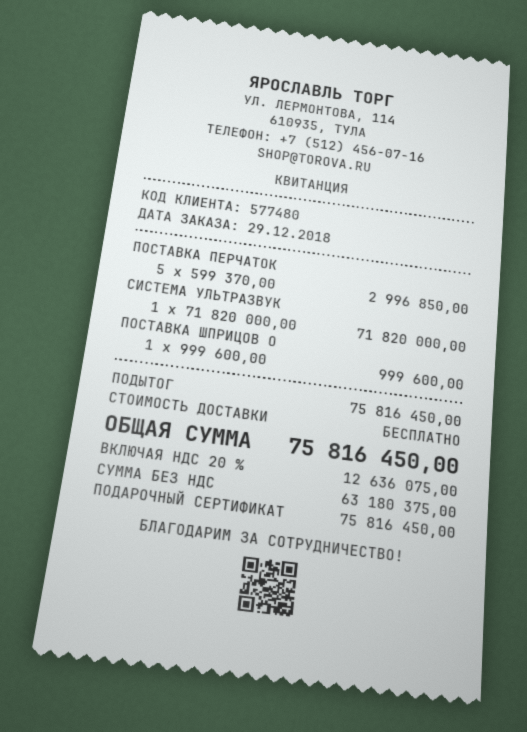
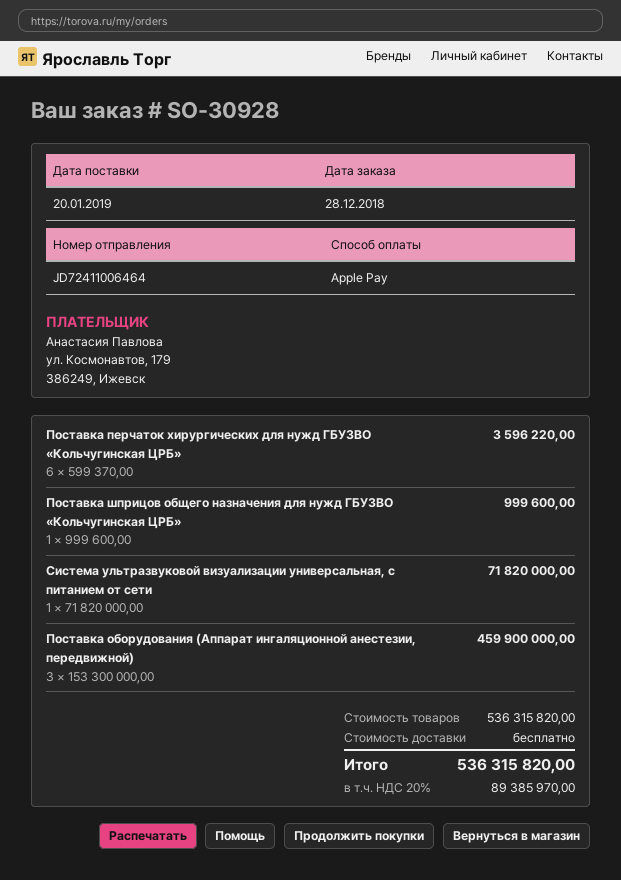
order date: 2018-12-29 -> 2018-12-28
payment method: gift card -> Apple Pay
ПОСТАВКА ПЕРЧАТОК: 5 x 599370.00 = 2996850.00 -> 6 x 599370.00 = 3596220.00
Поставка оборудования (Аппарат ингаляционной анестезии, передвижной): none -> 3 x 153300000.00 = 459900000.00
subtotal: 75816450.00 -> 536315820.00
tax: 20% = 12636075.00 -> 20% = 89385970.00
total: 75816450.00 -> 536315820.00

